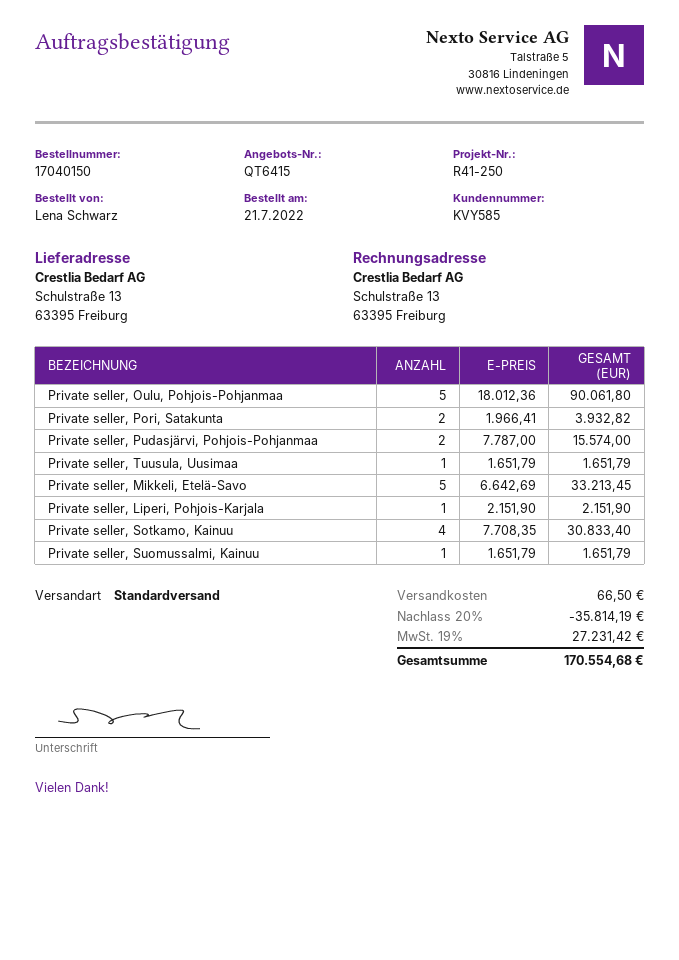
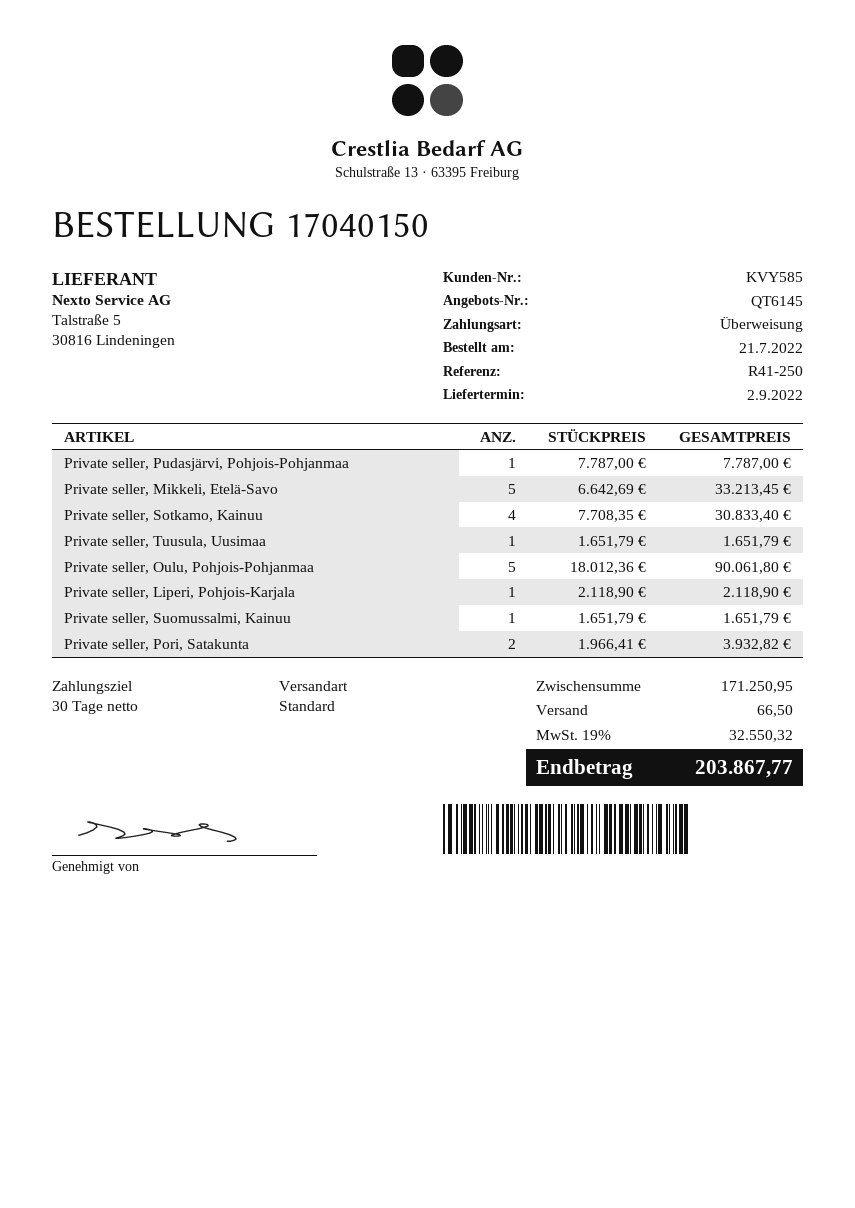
quote number: QT6415 -> QT6145
Private seller, Pudasjärvi, Pohjois-Pohjanmaa: 2 x 7787.00 = 15574.00 -> 1 x 7787.00 = 7787.00
Private seller, Liperi, Pohjois-Karjala: 1 x 2151.90 = 2151.90 -> 1 x 2118.90 = 2118.90
discount: 20% = 35814.19 -> none
tax: 19% = 27231.42 -> 19% = 32550.32
total: 170554.68 -> 203867.77

